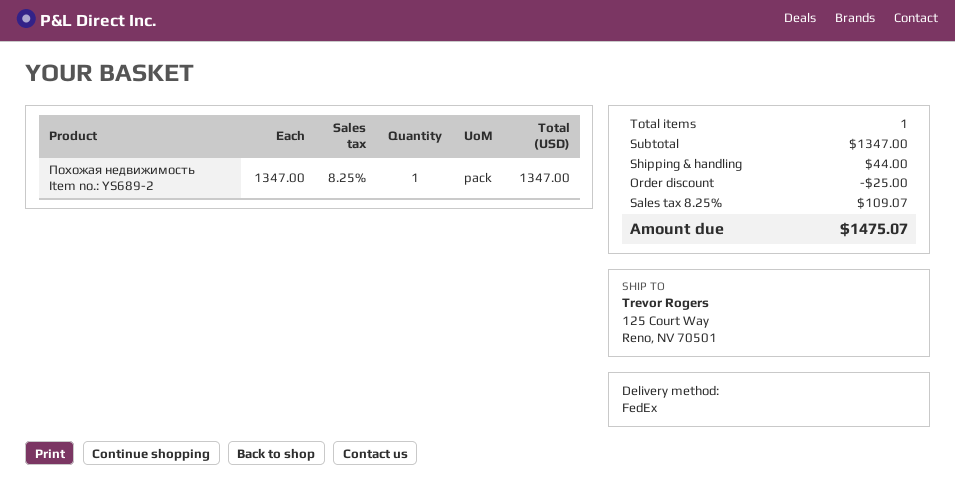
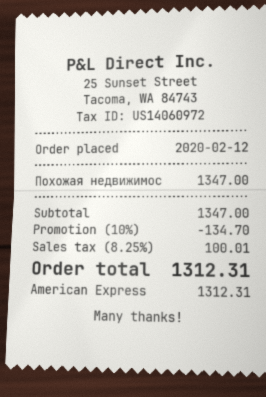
discount: 25.00 -> 134.70
shipping: 44.00 -> none
tax: 8.25% = 109.07 -> 8.25% = 100.01
total: 1475.07 -> 1312.31

